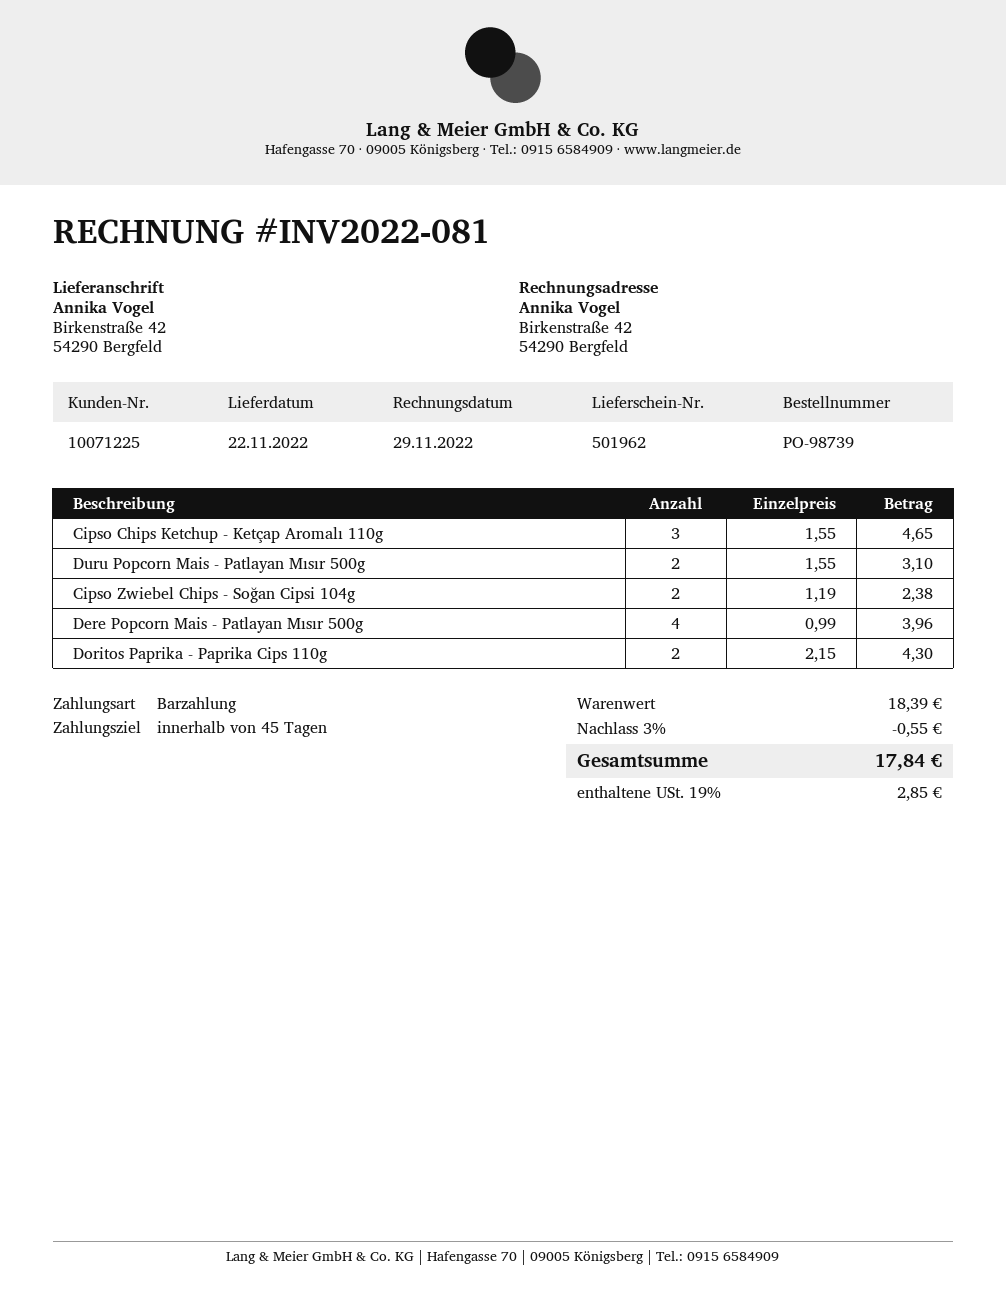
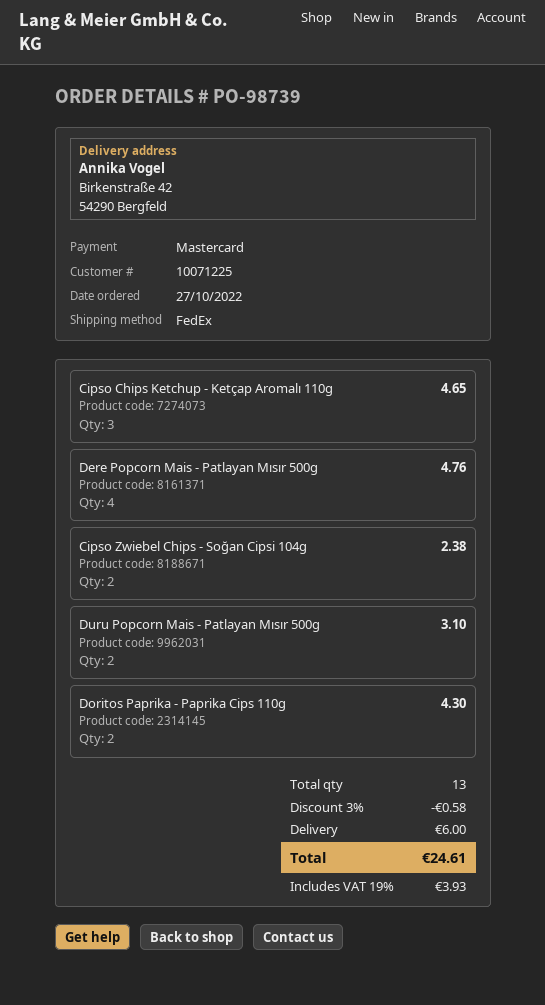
payment method: cash -> Mastercard
Dere Popcorn Mais - Patlayan Mısır 500g: 4 for 3.96 -> 4 for 4.76
discount: 3% = 0.55 -> 3% = 0.58
shipping: none -> 6.00
tax: 19% = 2.85 -> 19% = 3.93
total: 17.84 -> 24.61

